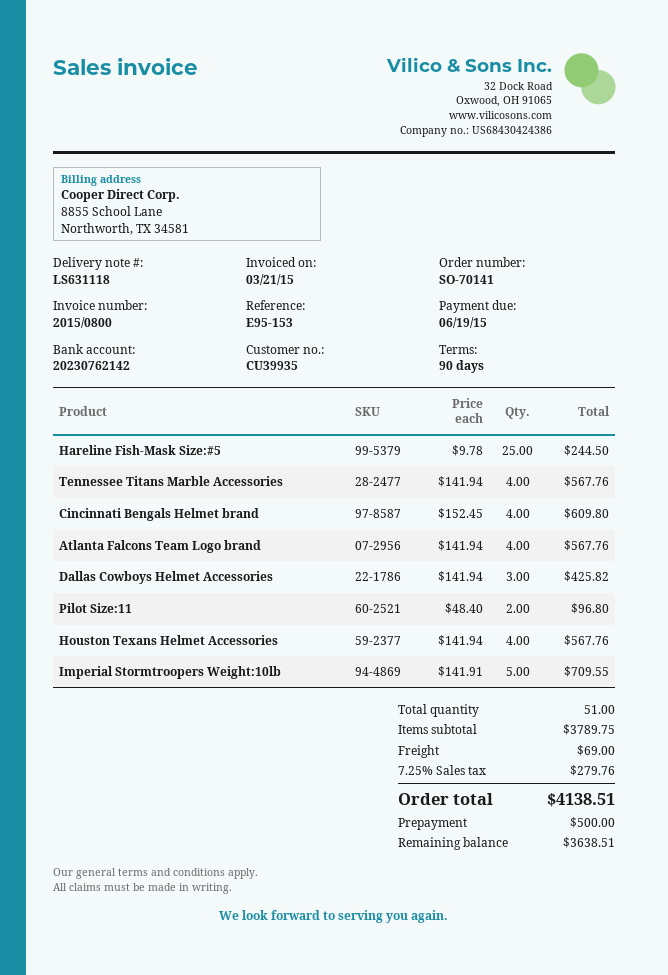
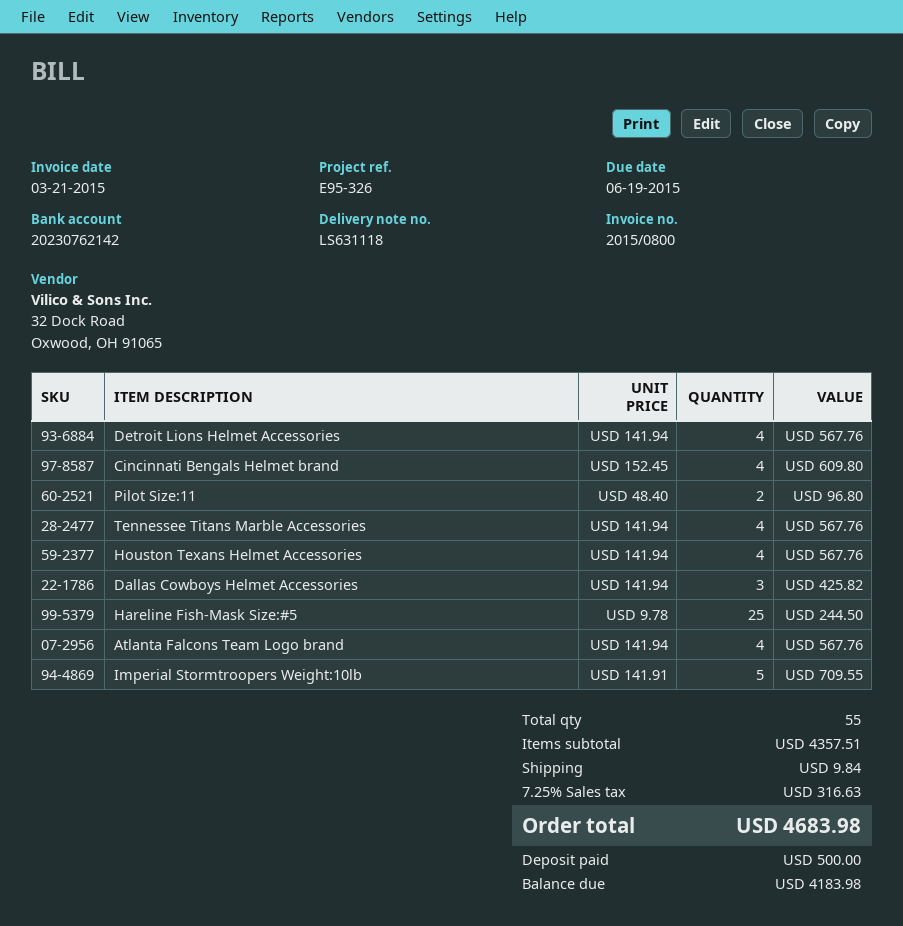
reference: E95-153 -> E95-326
Detroit Lions Helmet Accessories: none -> 4 x 141.94 = 567.76
total quantity: 51 -> 55
subtotal: 3789.75 -> 4357.51
shipping: 69.00 -> 9.84
tax: 7.25% = 279.76 -> 7.25% = 316.63
total: 4138.51 -> 4683.98
balance: 3638.51 -> 4183.98

